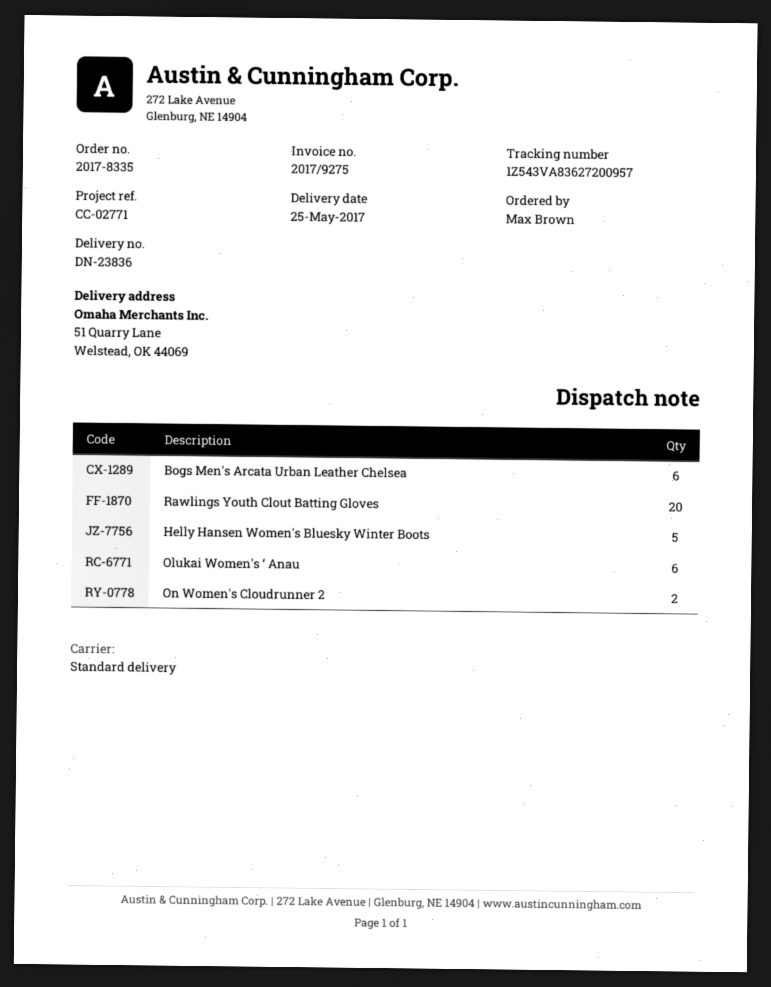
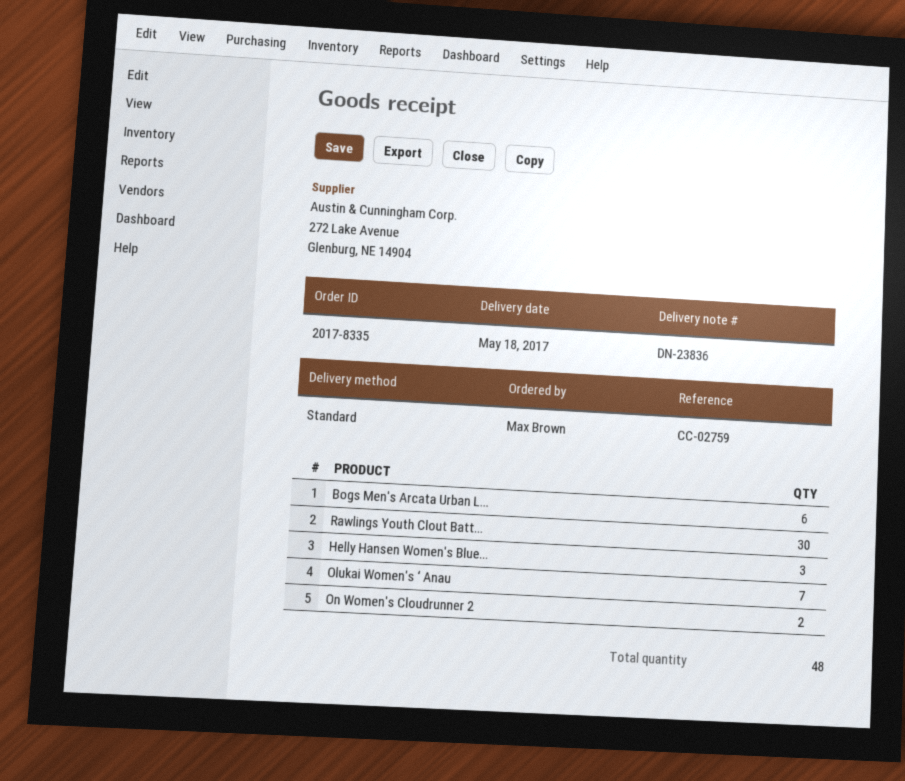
delivery date: 2017-05-25 -> 2017-05-18
reference: CC-02771 -> CC-02759
Rawlings Youth Clout Batting Gloves: 20 -> 30
Helly Hansen Women's Bluesky Winter Boots: 5 -> 3
Olukai Women's ‘ Anau: 6 -> 7

